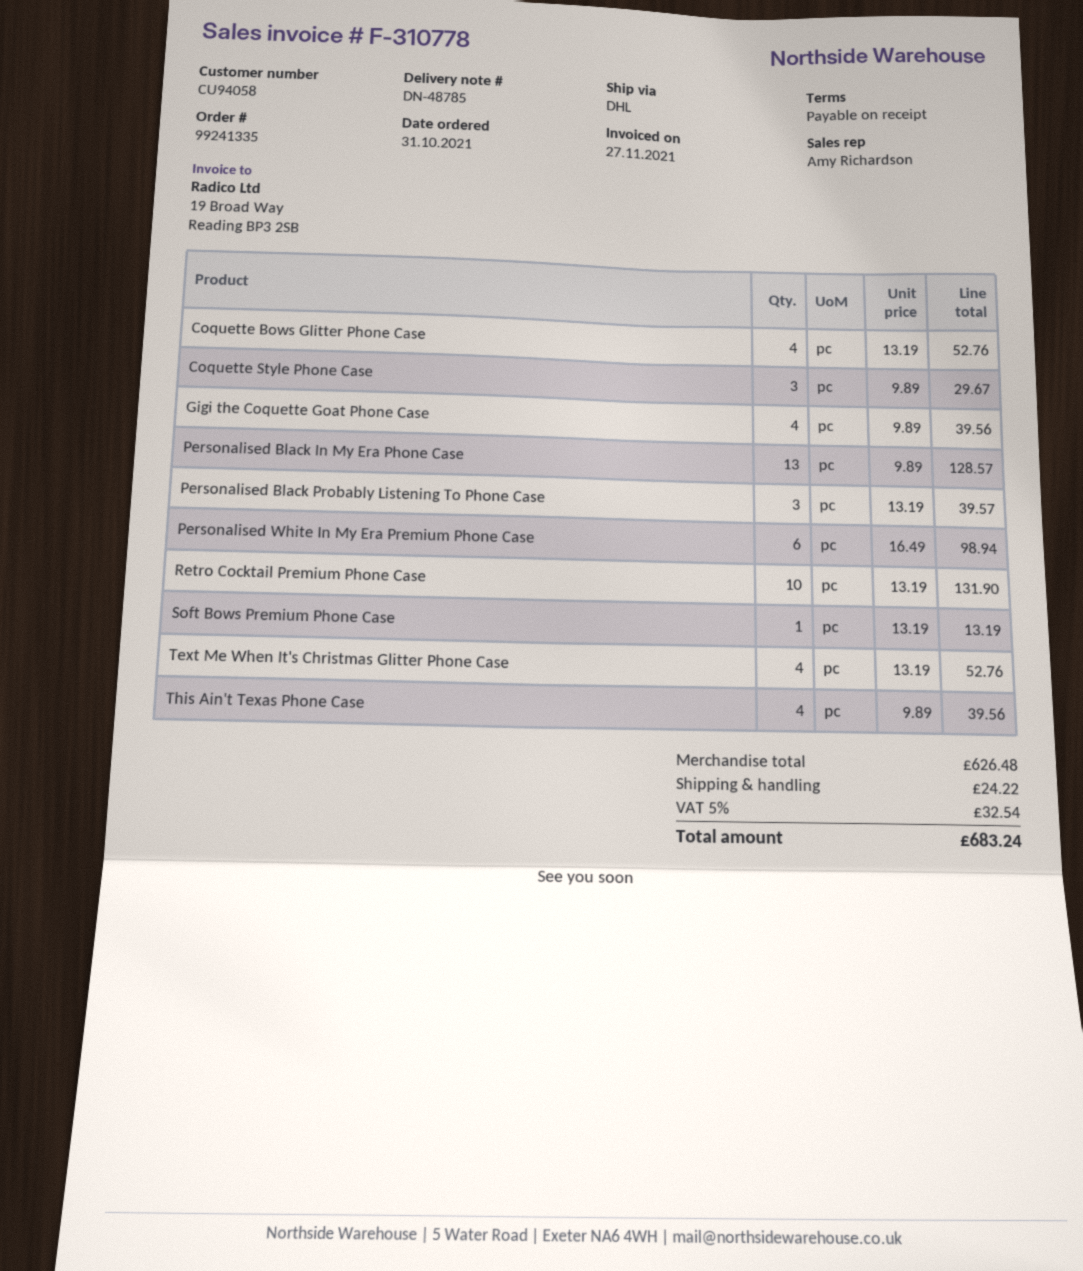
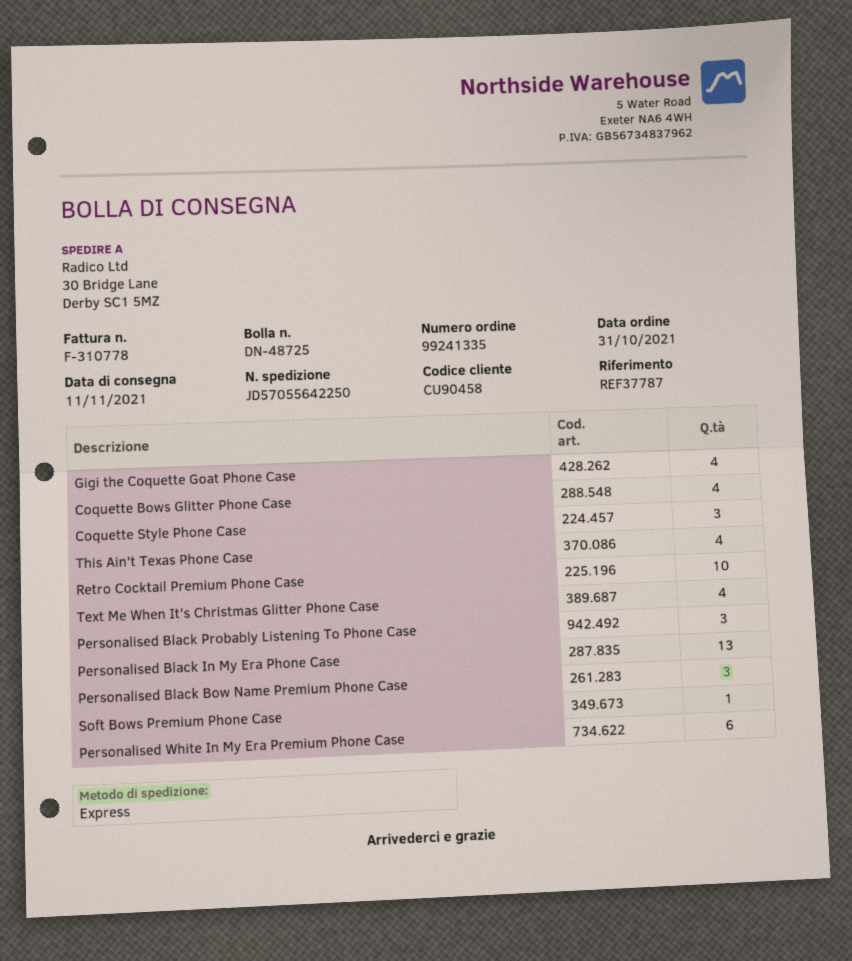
delivery note number: DN-48785 -> DN-48725
customer number: CU94058 -> CU90458
shipping method: DHL -> express
Personalised Black Bow Name Premium Phone Case: none -> 3

